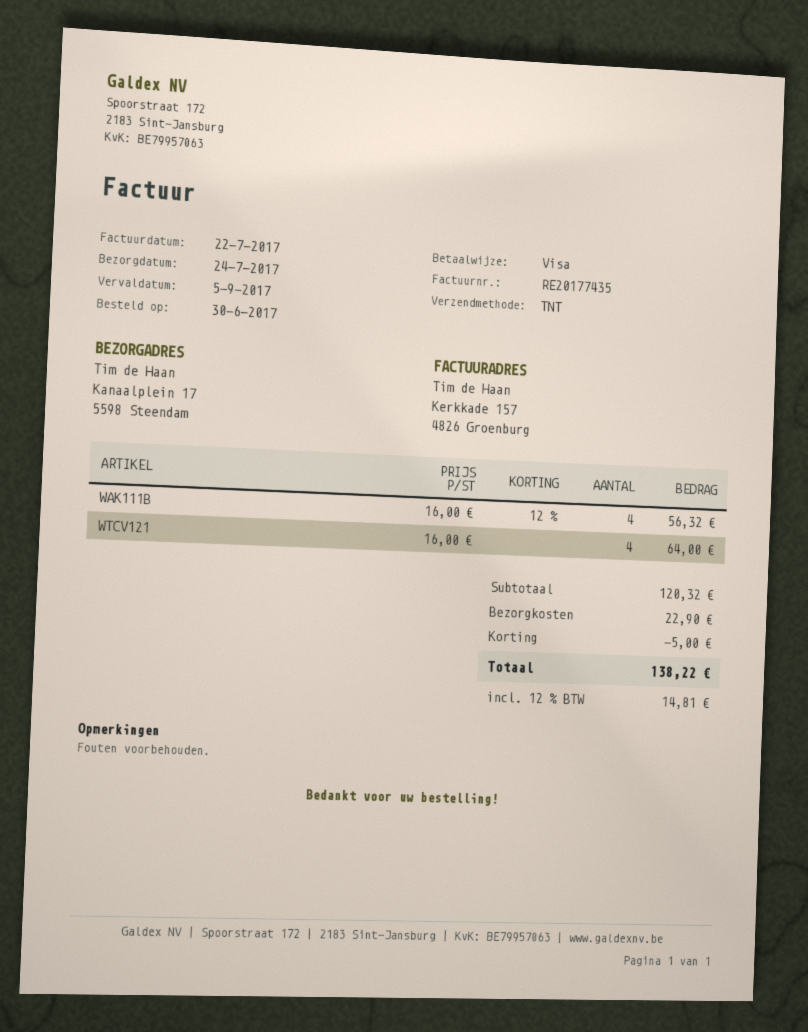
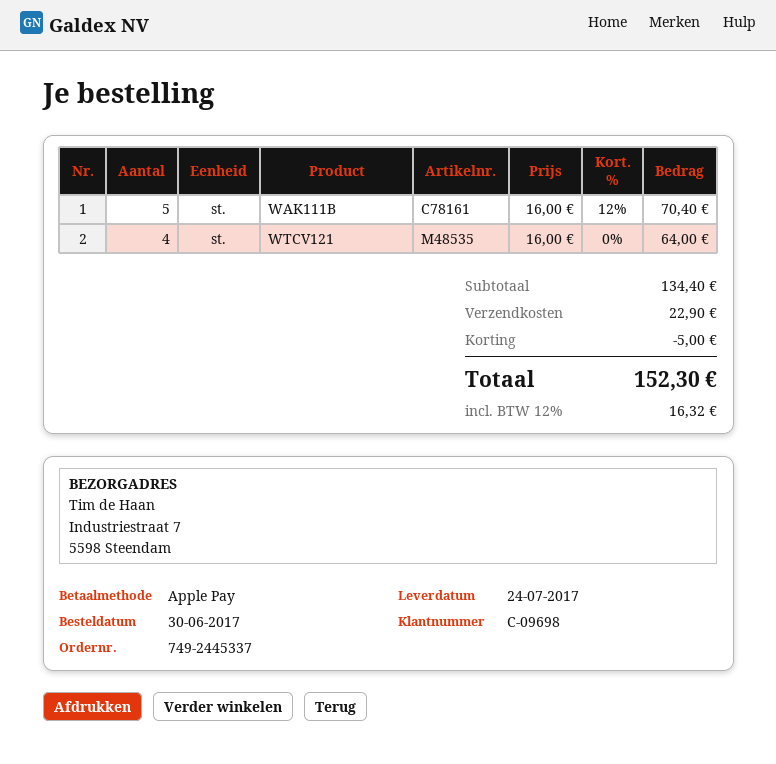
payment method: Visa -> Apple Pay
ship to: Kanaalplein 17, 5598 Steendam -> Industriestraat 7, 5598 Steendam
WAK111B: 4 x 16.00 - 12% = 56.32 -> 5 x 16.00 - 12% = 70.40
subtotal: 120.32 -> 134.40
tax: 12% = 14.81 -> 12% = 16.32
total: 138.22 -> 152.30

